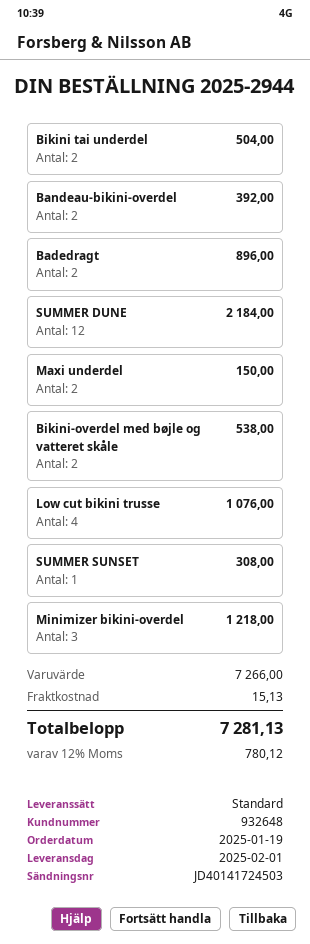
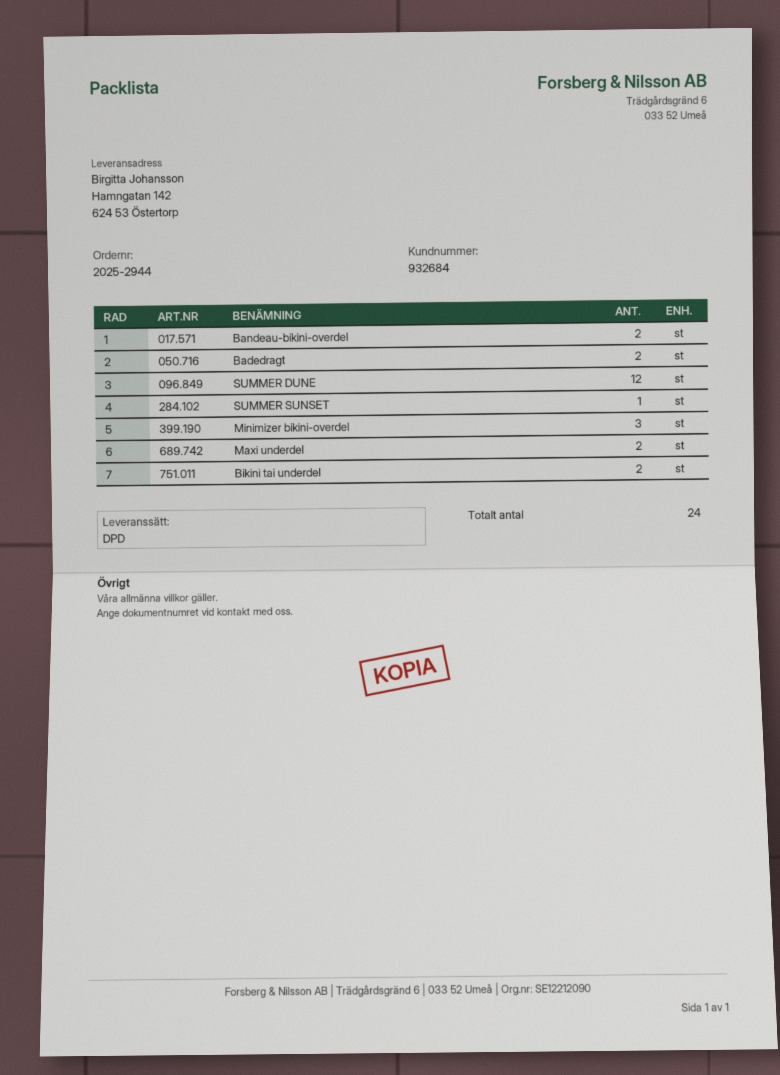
customer number: 932648 -> 932684
shipping method: standard -> DPD
Bikini-overdel med bøjle og vatteret skåle: 2 -> none
Low cut bikini trusse: 4 -> none

